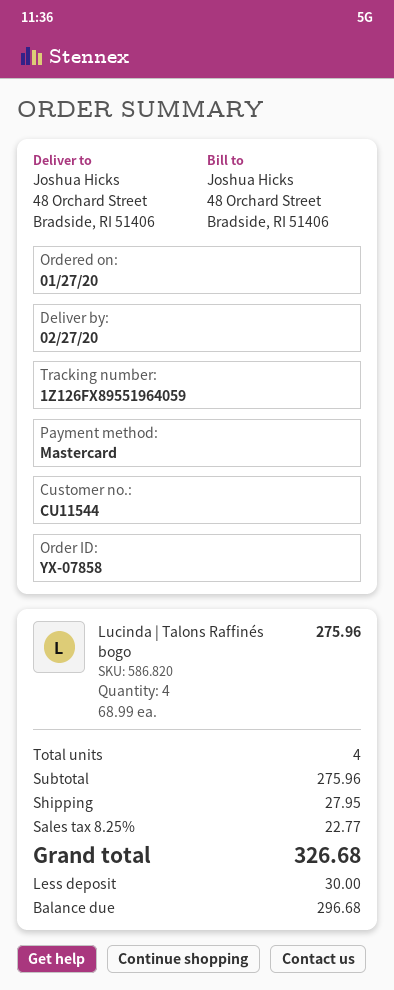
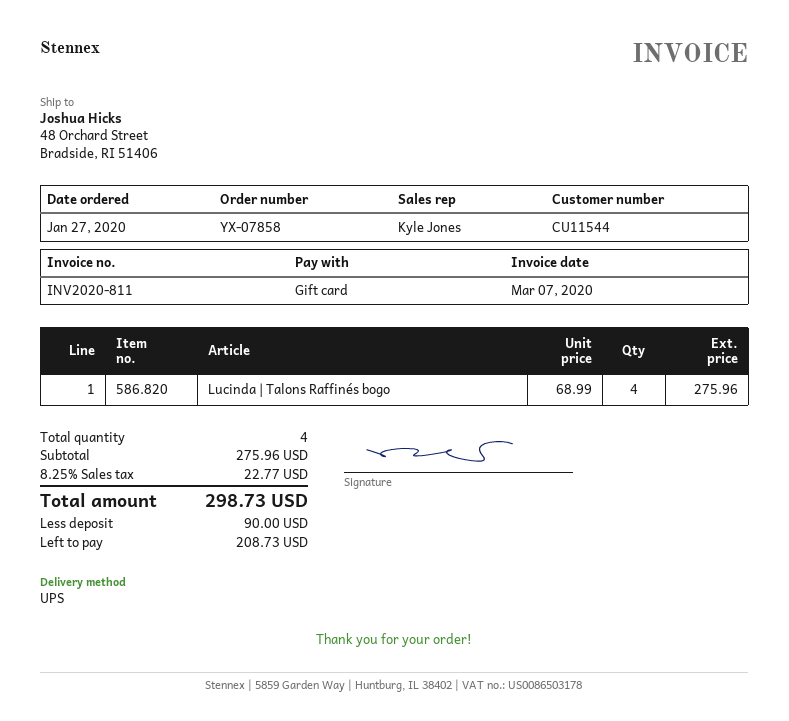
payment method: Mastercard -> gift card
shipping: 27.95 -> none
total: 326.68 -> 298.73
deposit: 30.00 -> 90.00
balance: 296.68 -> 208.73

